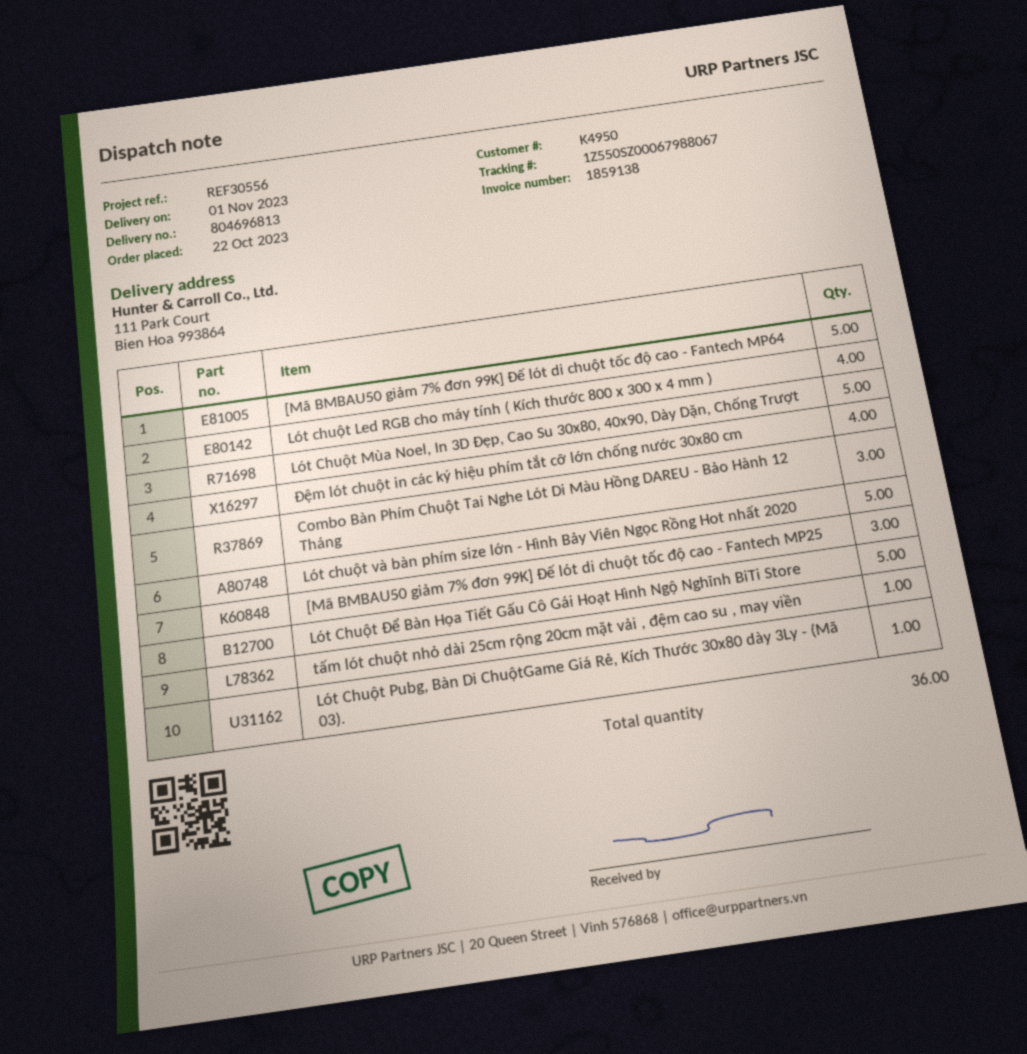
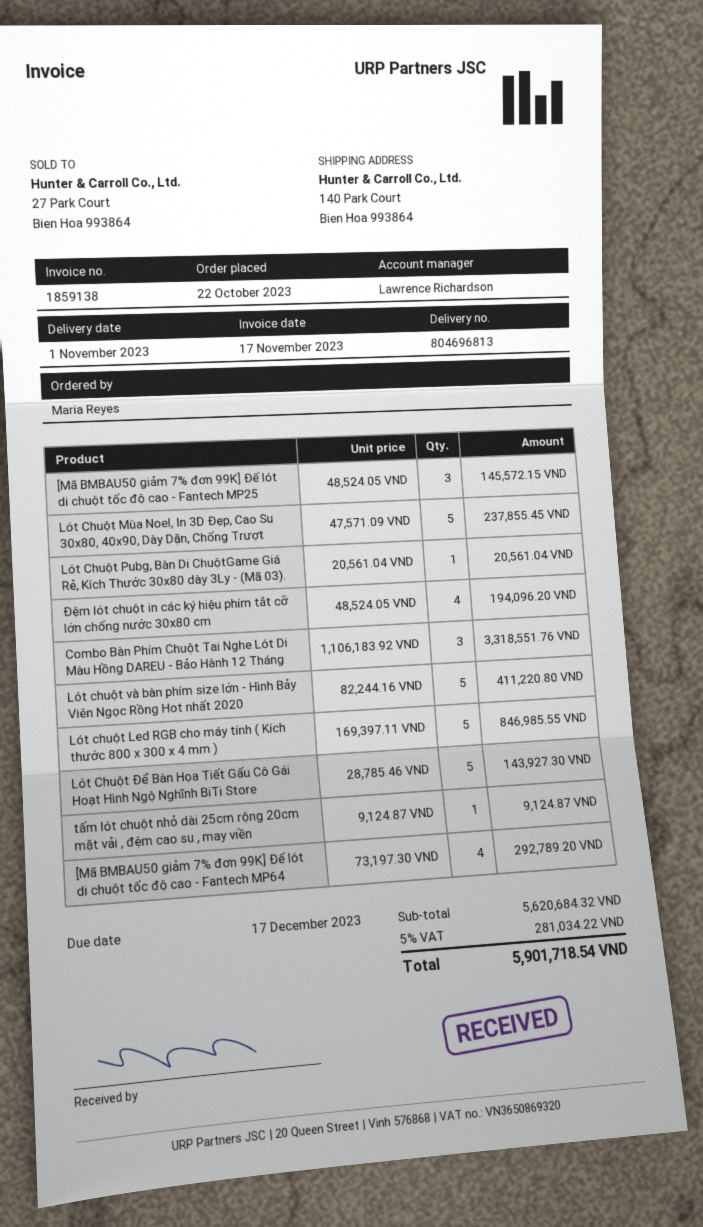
ship to: 111 Park Court, Bien Hoa 993864 -> 140 Park Court, Bien Hoa 993864
[Mã BMBAU50 giảm 7% đơn 99K] Đế lót di chuột tốc độ cao - Fantech MP64: 5 -> 4
Lót chuột Led RGB cho máy tính ( Kích thước 800 x 300 x 4 mm ): 4 -> 5

